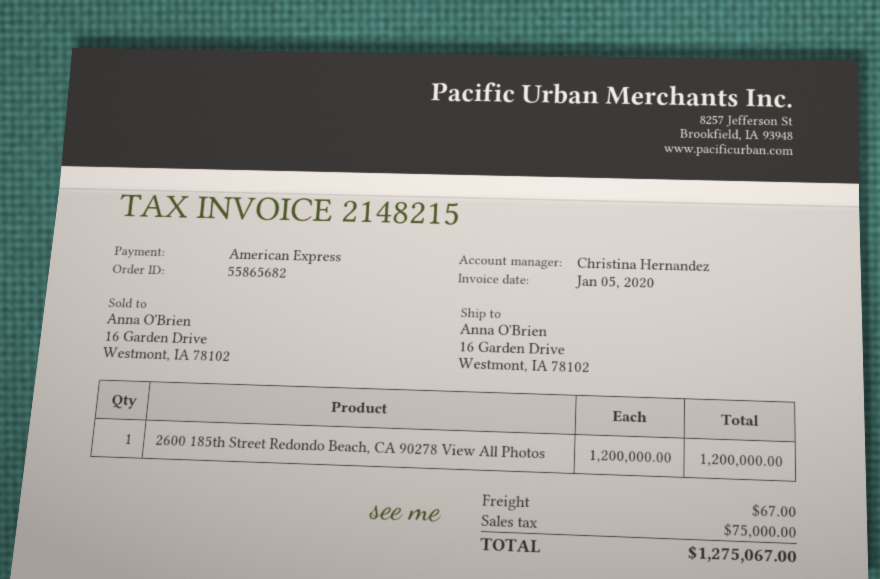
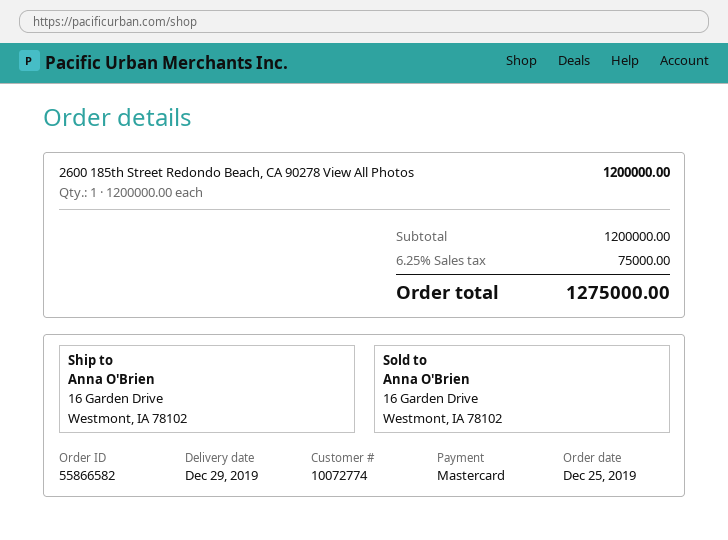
order number: 55865682 -> 55866582
payment method: American Express -> Mastercard
shipping: 67.00 -> none
total: 1275067.00 -> 1275000.00

